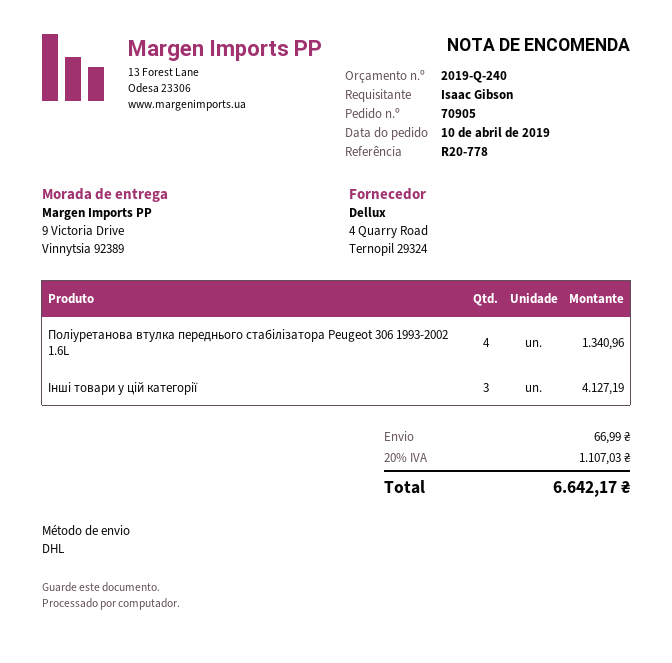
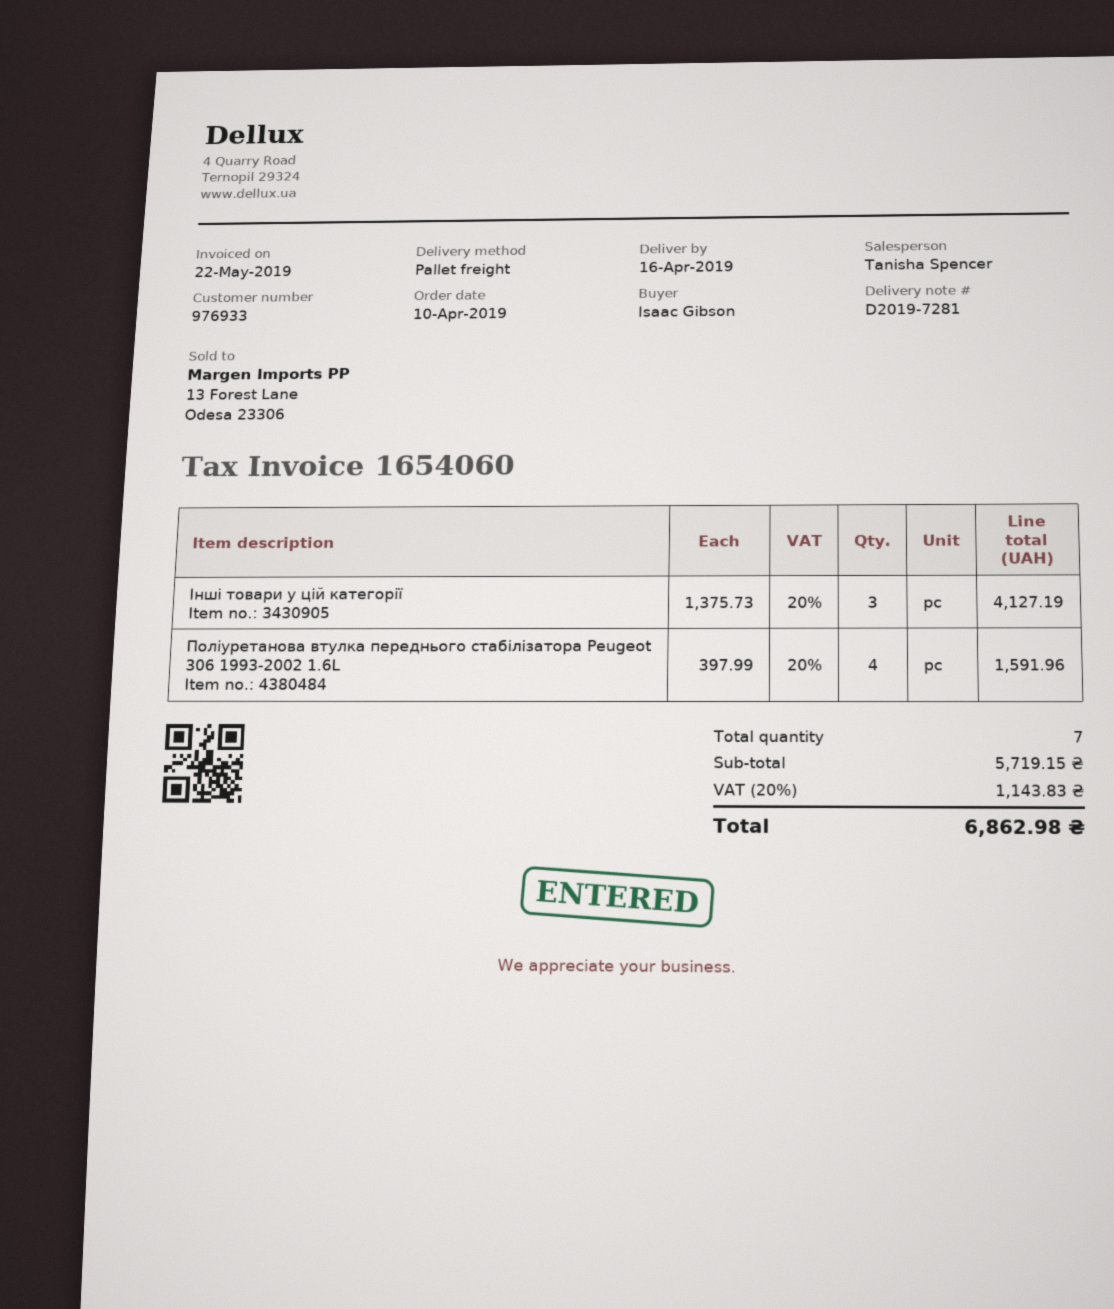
shipping method: DHL -> pallet freight
Поліуретанова втулка переднього стабілізатора Peugeot 306 1993-2002 1.6L: 4 for 1340.96 -> 4 for 1591.96
shipping: 66.99 -> none
tax: 20% = 1107.03 -> 20% = 1143.83
total: 6642.17 -> 6862.98

